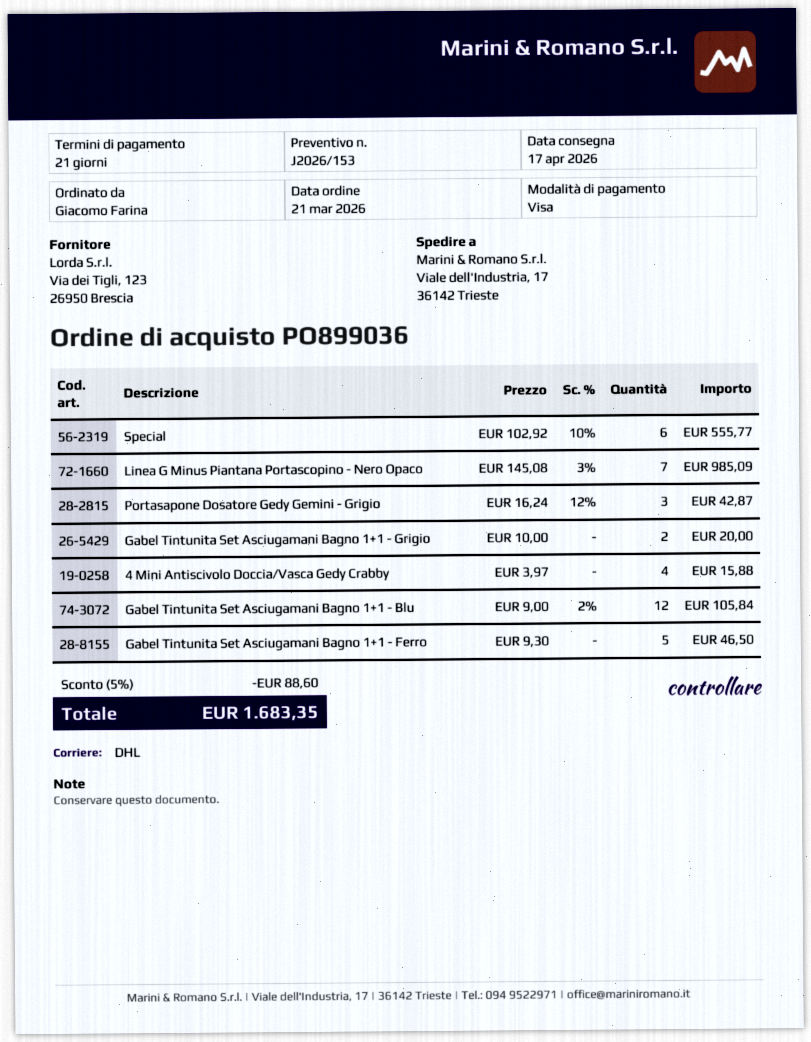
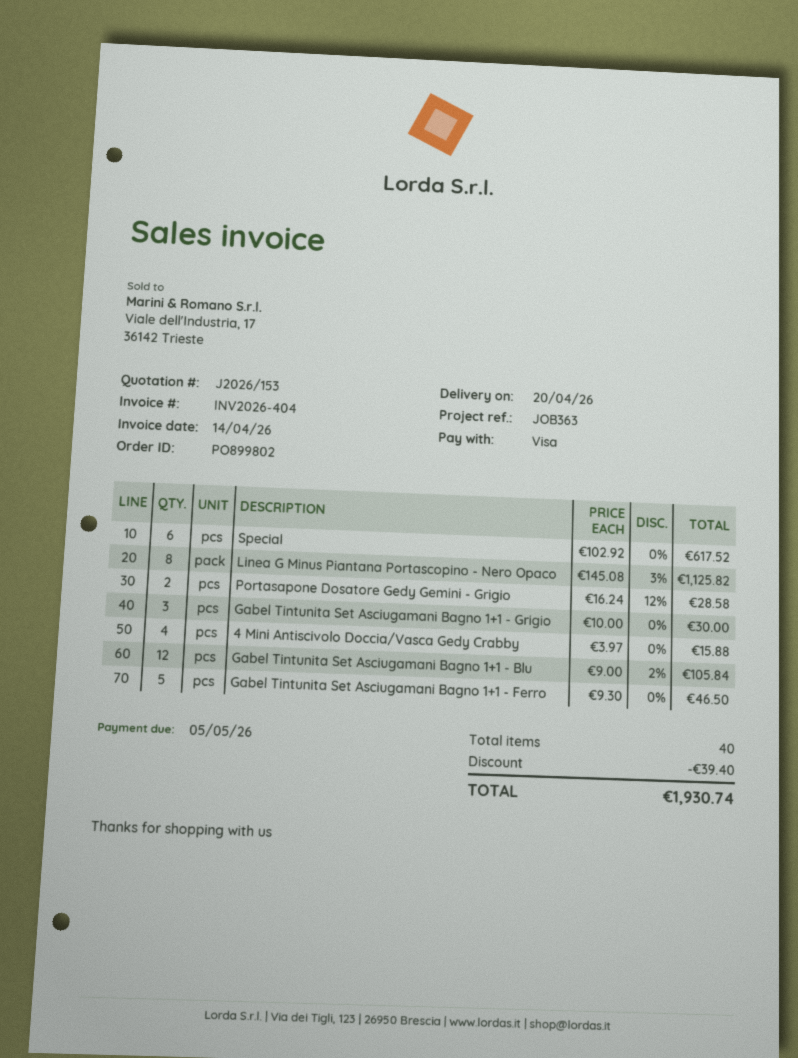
order number: PO899036 -> PO899802
delivery date: 2026-04-17 -> 2026-04-20
Special: 6 x 102.92 - 10% = 555.77 -> 6 x 102.92 = 617.52
Linea G Minus Piantana Portascopino - Nero Opaco: 7 x 145.08 - 3% = 985.09 -> 8 x 145.08 - 3% = 1125.82
Portasapone Dosatore Gedy Gemini - Grigio: 3 x 16.24 - 12% = 42.87 -> 2 x 16.24 - 12% = 28.58
Gabel Tintunita Set Asciugamani Bagno 1+1 - Grigio: 2 x 10.00 = 20.00 -> 3 x 10.00 = 30.00
discount: 88.60 -> 39.40
total: 1683.35 -> 1930.74

